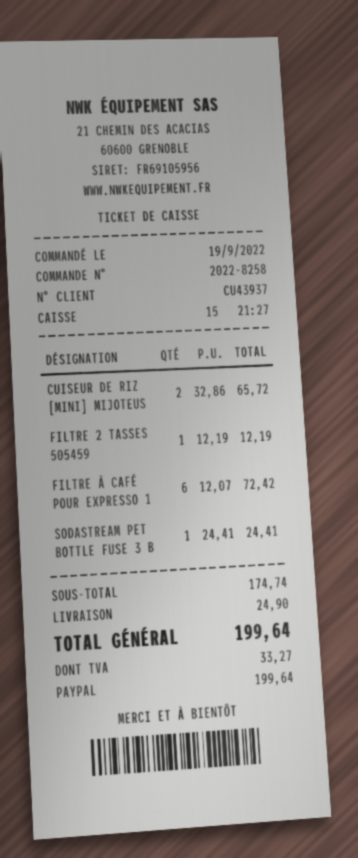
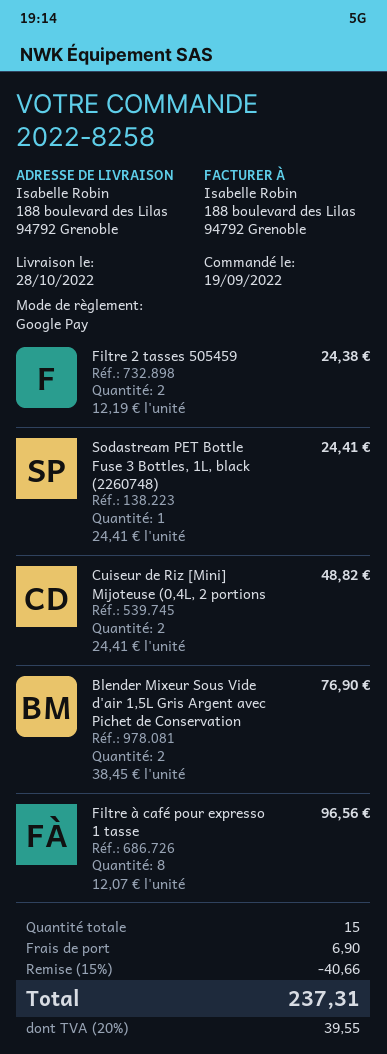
payment method: PayPal -> Google Pay
CUISEUR DE RIZ [MINI] MIJOTEUS: 2 x 32.86 = 65.72 -> 2 x 24.41 = 48.82
FILTRE 2 TASSES 505459: 1 x 12.19 = 12.19 -> 2 x 12.19 = 24.38
FILTRE À CAFÉ POUR EXPRESSO 1: 6 x 12.07 = 72.42 -> 8 x 12.07 = 96.56
Blender Mixeur Sous Vide d'air 1,5L Gris Argent avec Pichet de Conservation: none -> 2 x 38.45 = 76.90
discount: none -> 15% = 40.66
shipping: 24.90 -> 6.90
tax: 33.27 -> 39.55
total: 199.64 -> 237.31

